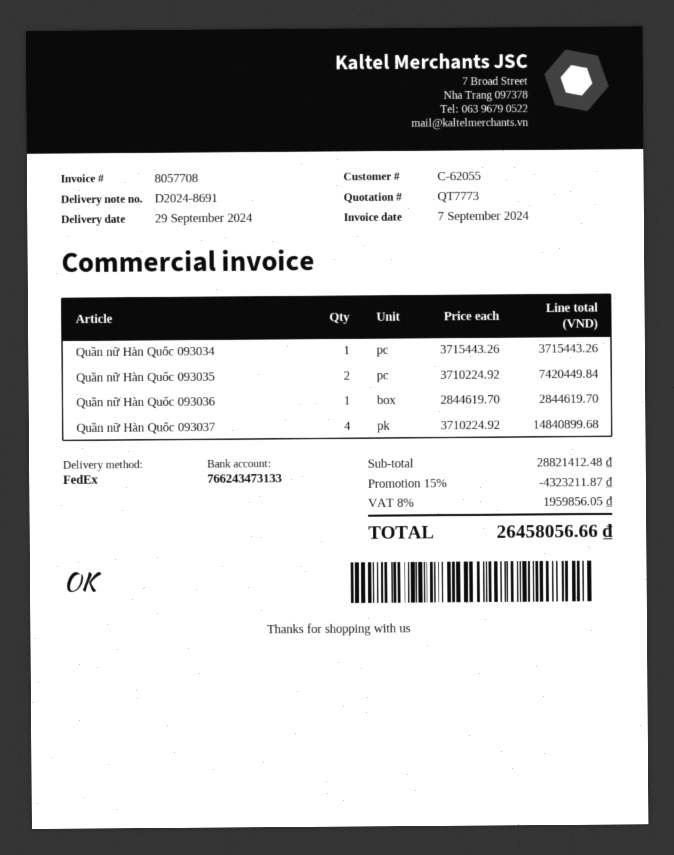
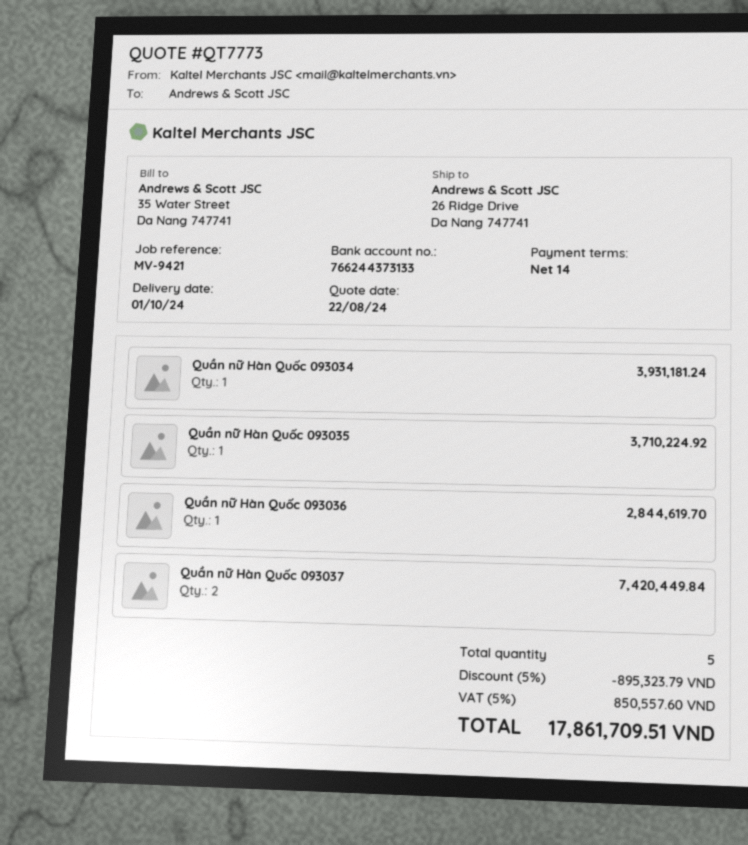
delivery date: 2024-09-29 -> 2024-10-01
bank account: 766243473133 -> 766244373133
Quần nữ Hàn Quốc 093034: 1 for 3715443.26 -> 1 for 3931181.24
Quần nữ Hàn Quốc 093035: 2 for 7420449.84 -> 1 for 3710224.92
Quần nữ Hàn Quốc 093037: 4 for 14840899.68 -> 2 for 7420449.84
discount: 15% = 4323211.87 -> 5% = 895323.79
tax: 8% = 1959856.05 -> 5% = 850557.60
total: 26458056.66 -> 17861709.51

